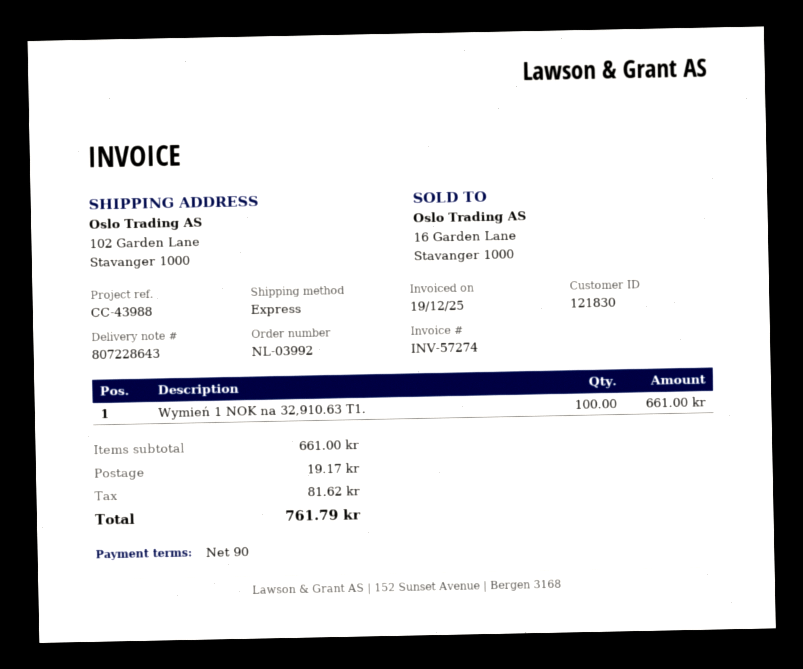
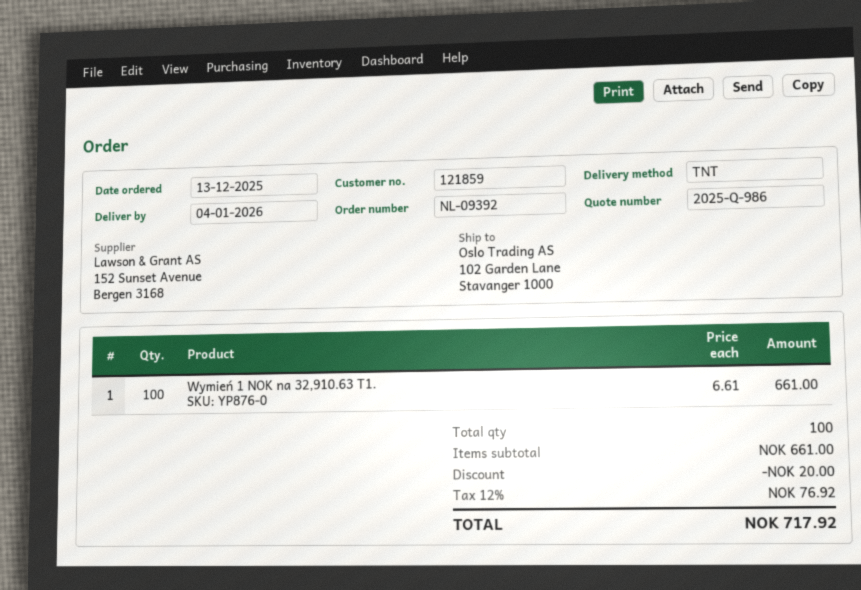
order number: NL-03992 -> NL-09392
customer number: 121830 -> 121859
shipping method: express -> TNT
discount: none -> 20.00
shipping: 19.17 -> none
tax: 81.62 -> 76.92
total: 761.79 -> 717.92

